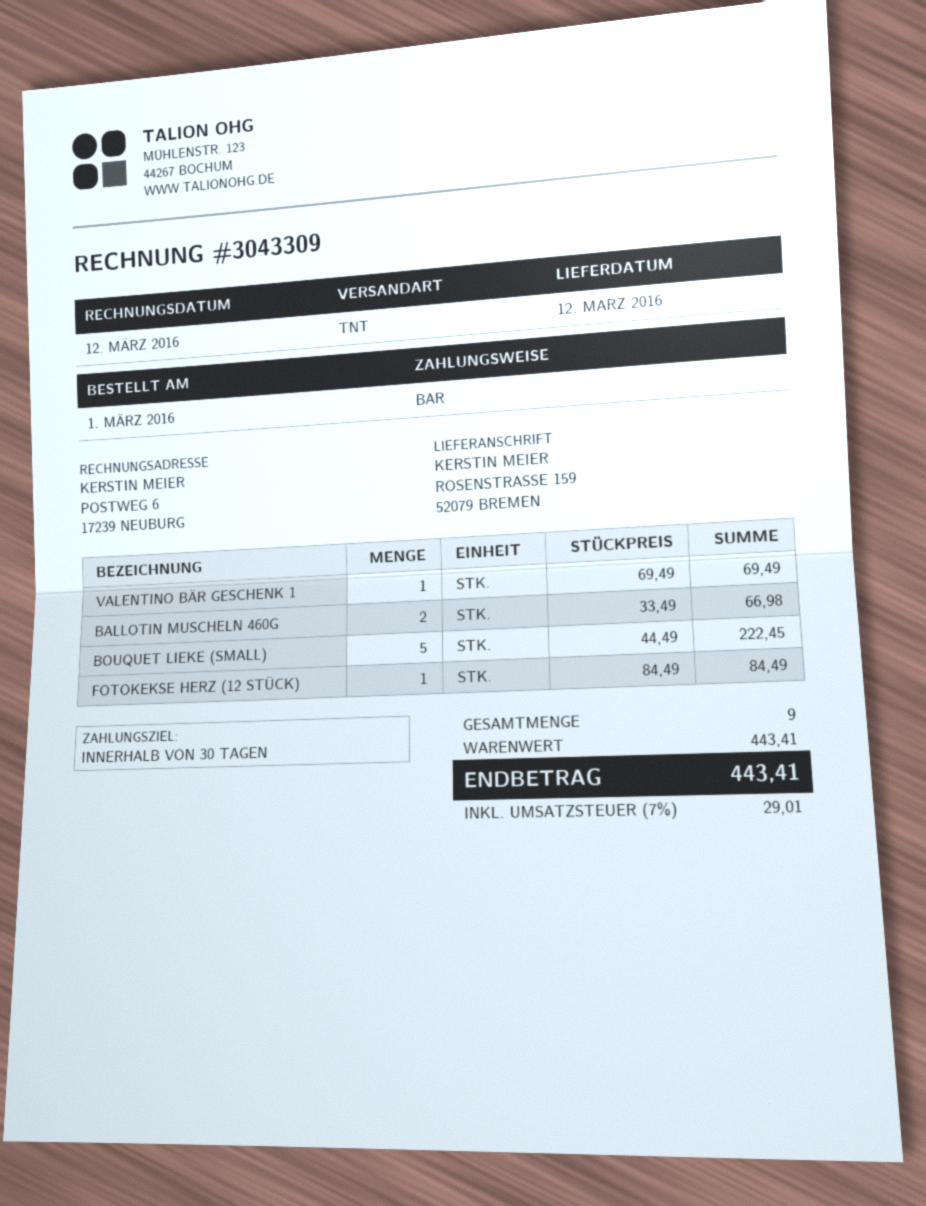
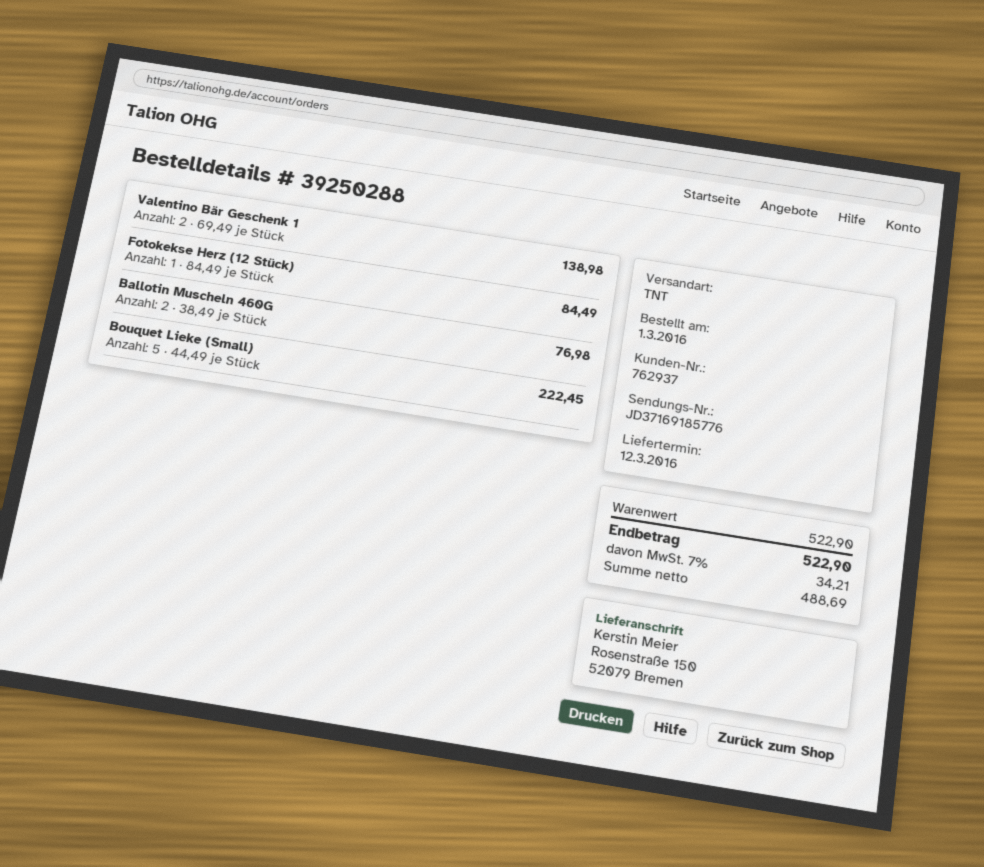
ship to: ROSENSTRASSE 159, 52079 BREMEN -> Rosenstraße 150, 52079 Bremen
VALENTINO BÄR GESCHENK 1: 1 x 69.49 = 69.49 -> 2 x 69.49 = 138.98
BALLOTIN MUSCHELN 460G: 2 x 33.49 = 66.98 -> 2 x 38.49 = 76.98
subtotal: 443.41 -> 522.90
tax: 7% = 29.01 -> 7% = 34.21
total: 443.41 -> 522.90

